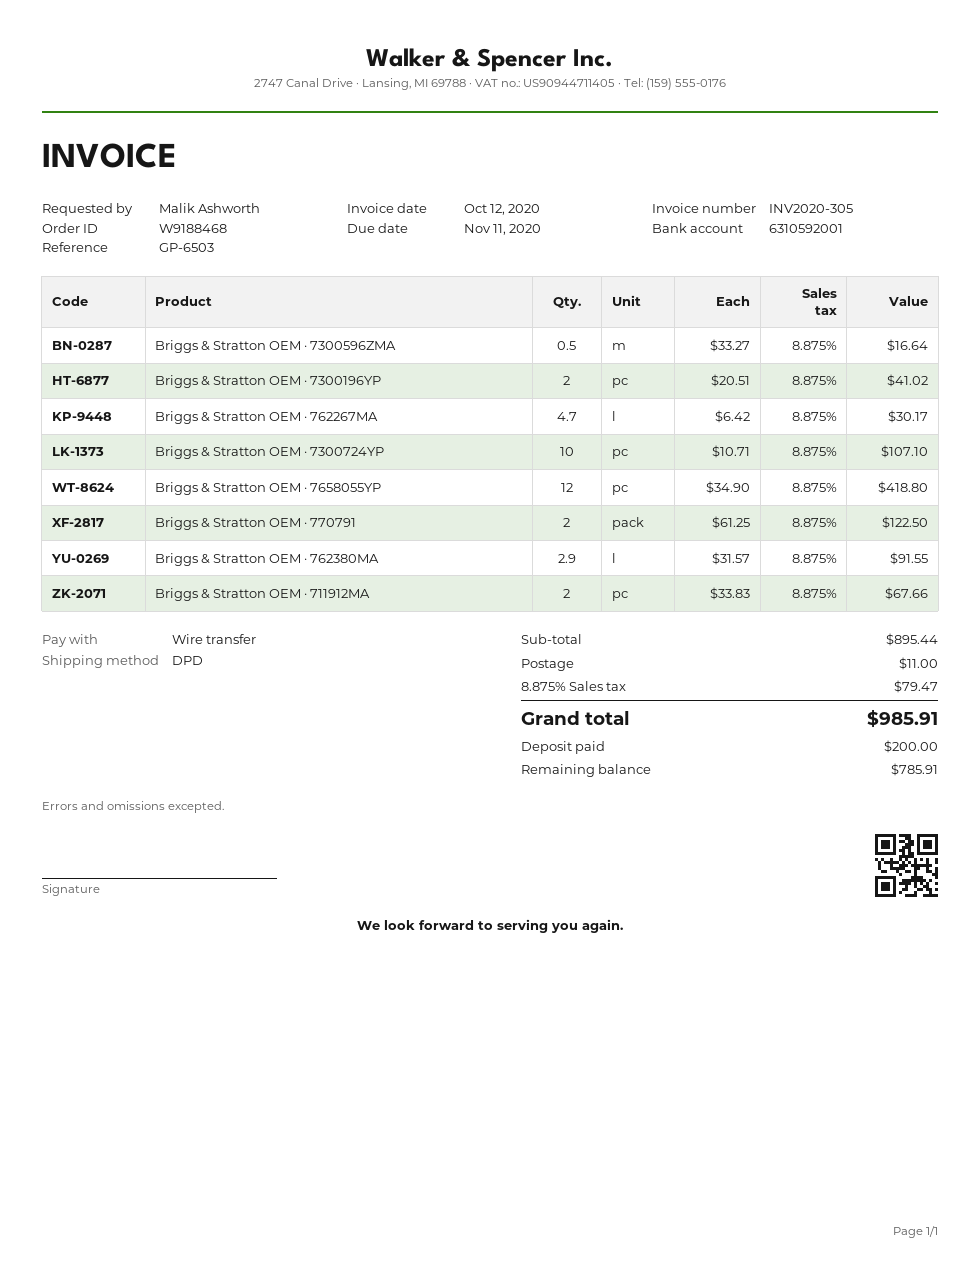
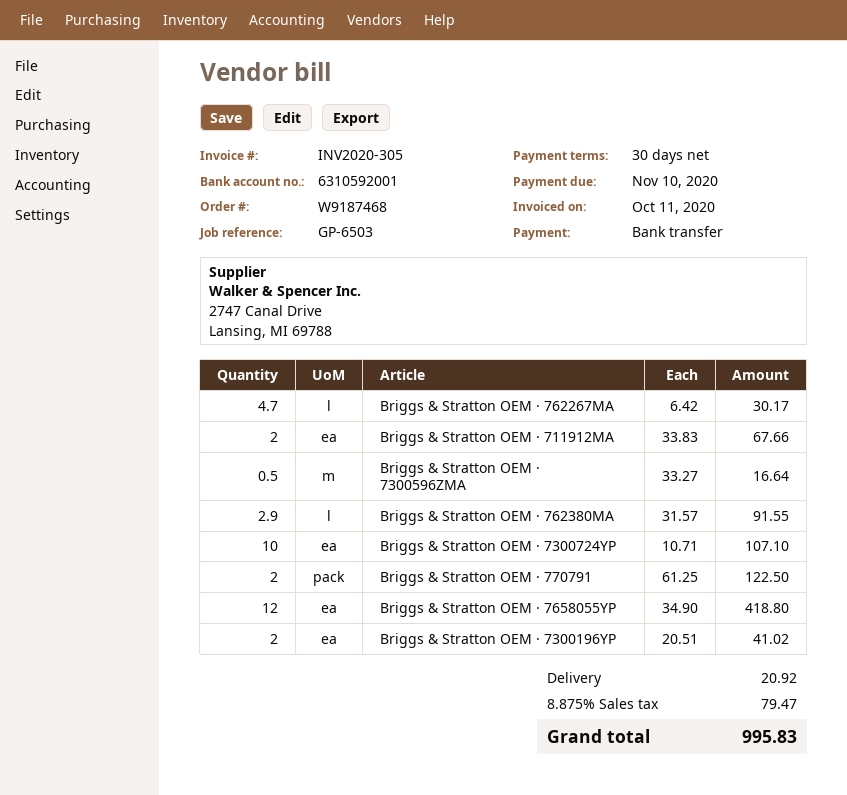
order number: W9188468 -> W9187468
invoice date: 2020-10-12 -> 2020-10-11
due date: 2020-11-11 -> 2020-11-10
shipping: 11.00 -> 20.92
total: 985.91 -> 995.83

